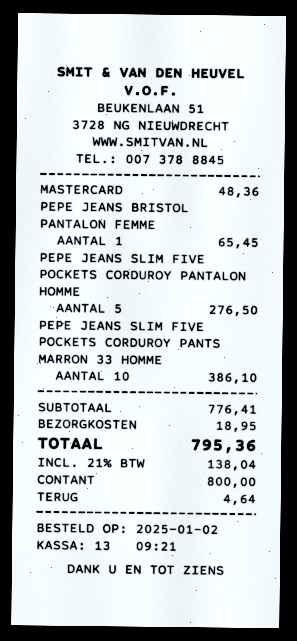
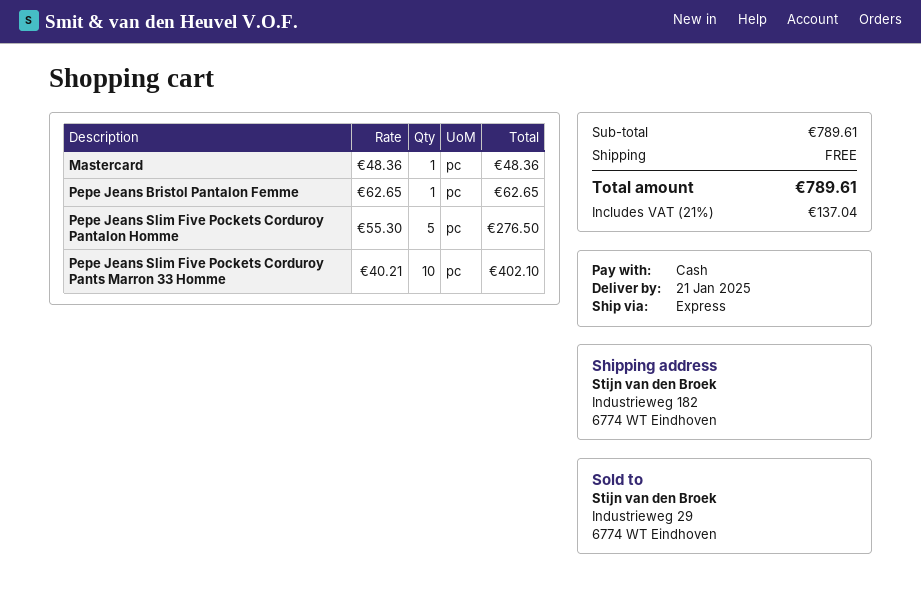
PEPE JEANS BRISTOL PANTALON FEMME: 1 for 65.45 -> 1 for 62.65
PEPE JEANS SLIM FIVE POCKETS CORDUROY PANTS MARRON 33 HOMME: 10 for 386.10 -> 10 for 402.10
subtotal: 776.41 -> 789.61
shipping: 18.95 -> 0.00
tax: 21% = 138.04 -> 21% = 137.04
total: 795.36 -> 789.61

